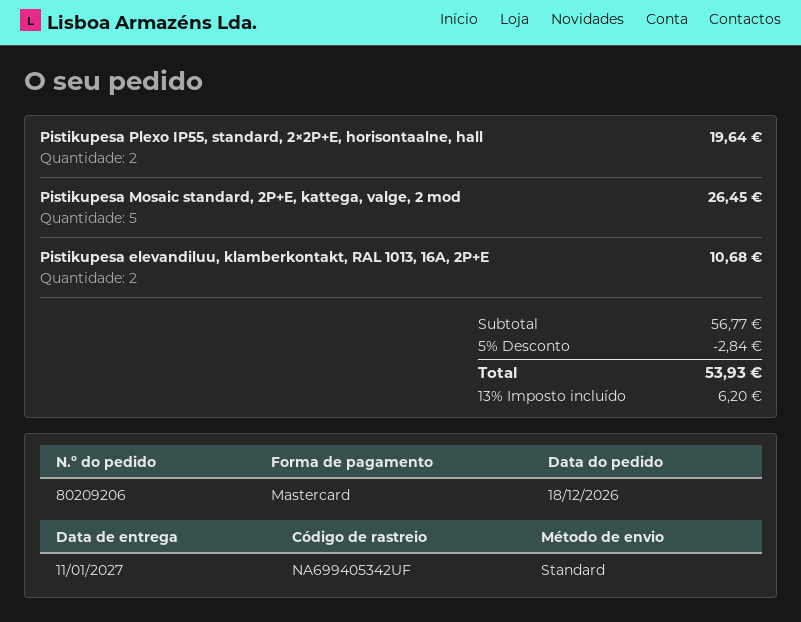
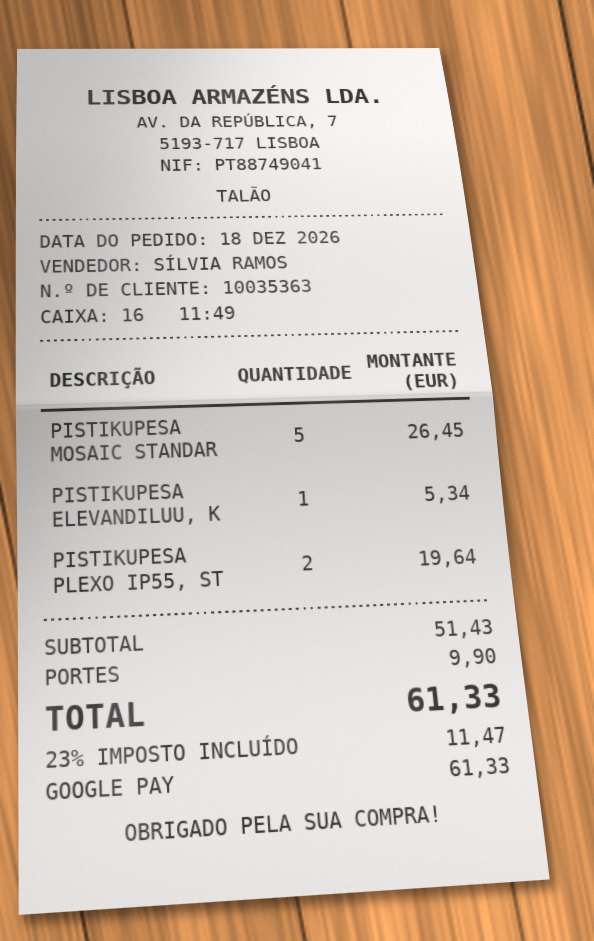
payment method: Mastercard -> Google Pay
Pistikupesa elevandiluu, klamberkontakt, RAL 1013, 16A, 2P+E: 2 for 10.68 -> 1 for 5.34
subtotal: 56.77 -> 51.43
discount: 5% = 2.84 -> none
shipping: none -> 9.90
tax: 13% = 6.20 -> 23% = 11.47
total: 53.93 -> 61.33

